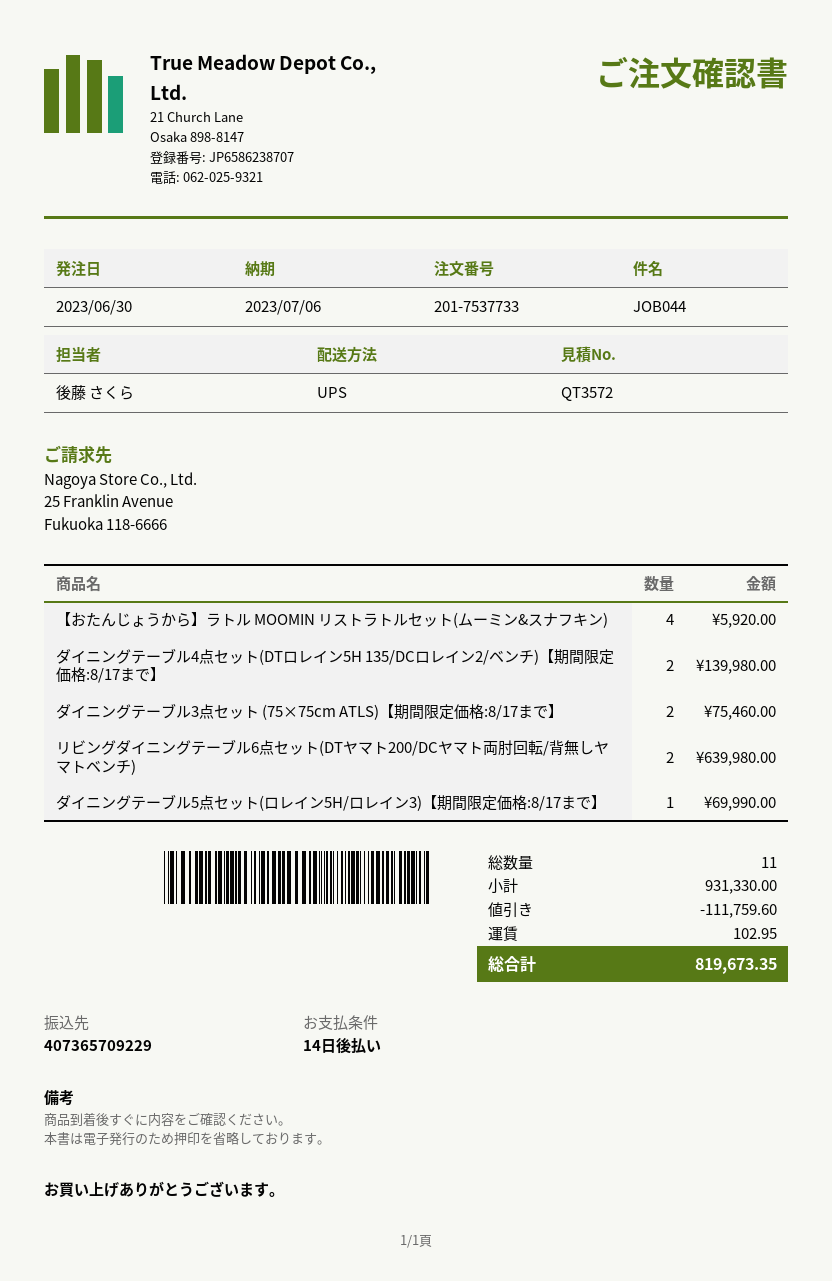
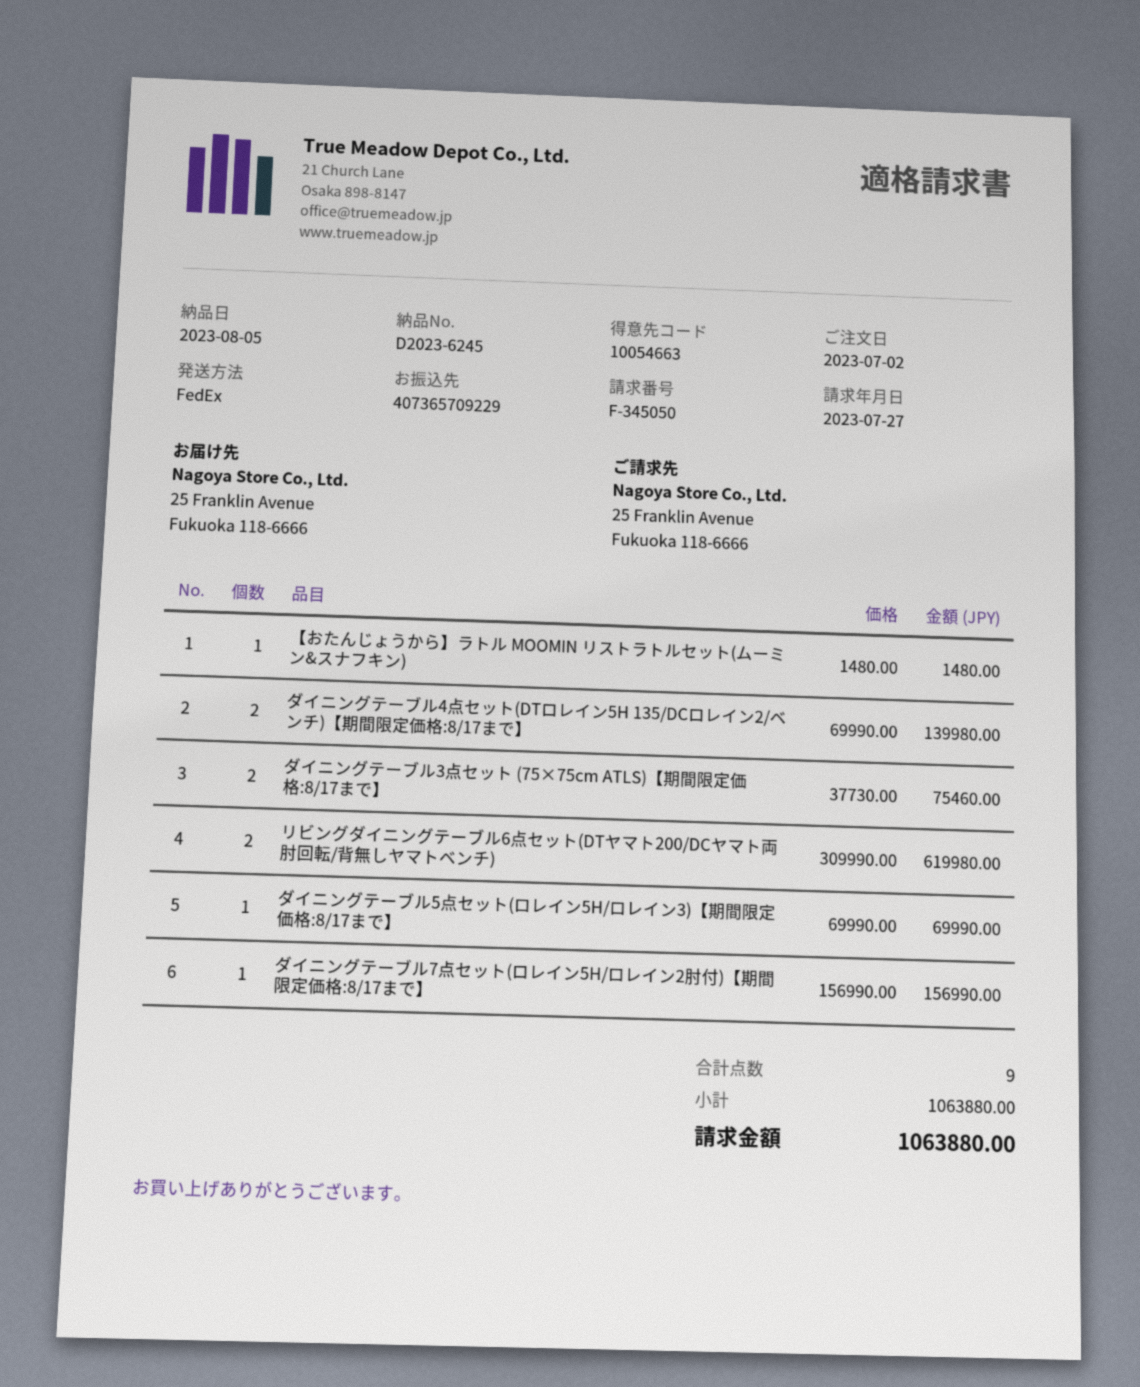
order date: 2023-06-30 -> 2023-07-02
delivery date: 2023-07-06 -> 2023-08-05
shipping method: UPS -> FedEx
【おたんじょうから】ラトル MOOMIN リストラトルセット(ムーミン&スナフキン): 4 for 5920.00 -> 1 for 1480.00
リビングダイニングテーブル6点セット(DTヤマト200/DCヤマト両肘回転/背無しヤマトベンチ): 2 for 639980.00 -> 2 for 619980.00
ダイニングテーブル7点セット(ロレイン5H/ロレイン2肘付)【期間限定価格:8/17まで】: none -> 1 for 156990.00
total quantity: 11 -> 9
subtotal: 931330.00 -> 1063880.00
discount: 111759.60 -> none
shipping: 102.95 -> none
total: 819673.35 -> 1063880.00

